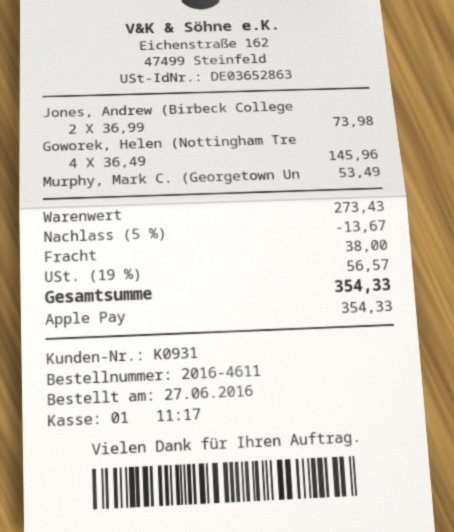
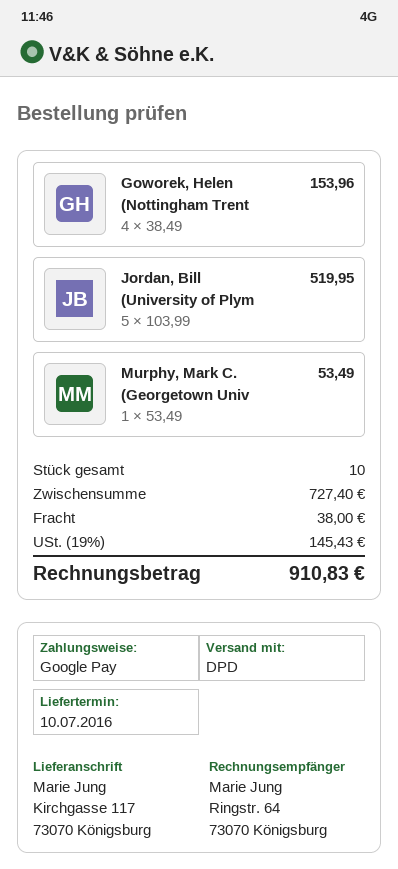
payment method: Apple Pay -> Google Pay
Jones, Andrew (Birbeck College: 2 x 36.99 = 73.98 -> none
Goworek, Helen (Nottingham Tre: 4 x 36.49 = 145.96 -> 4 x 38.49 = 153.96
Jordan, Bill (University of Plym: none -> 5 x 103.99 = 519.95
subtotal: 273.43 -> 727.40
discount: 5% = 13.67 -> none
tax: 19% = 56.57 -> 19% = 145.43
total: 354.33 -> 910.83

